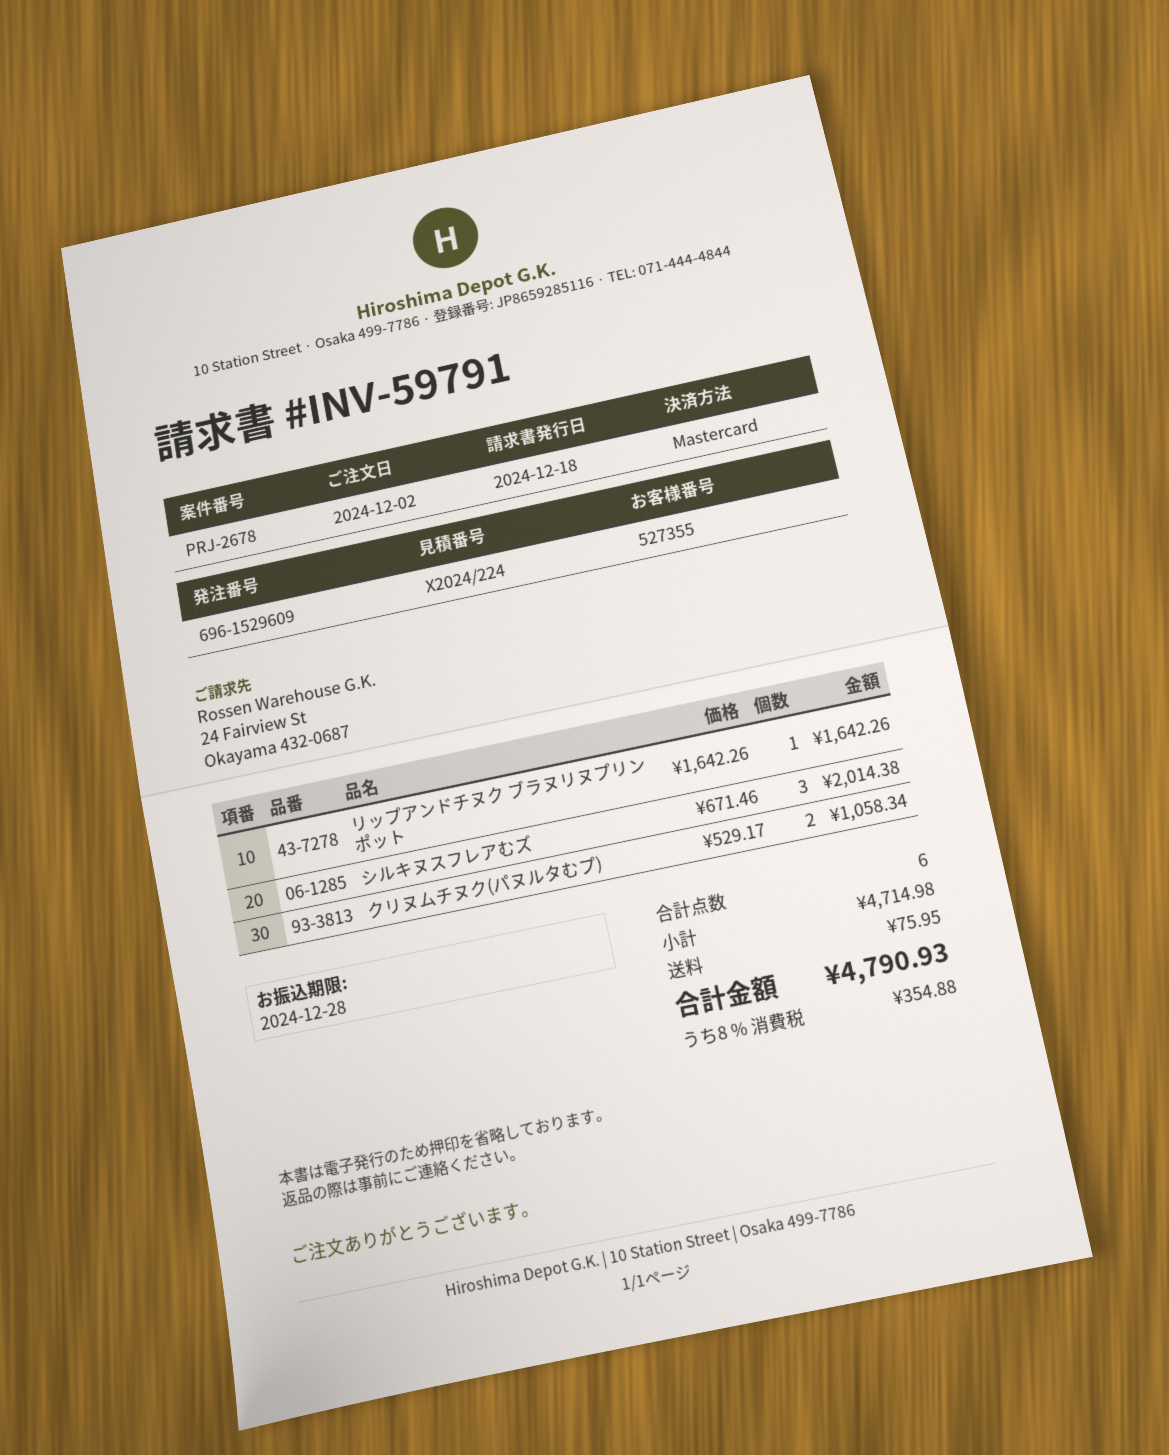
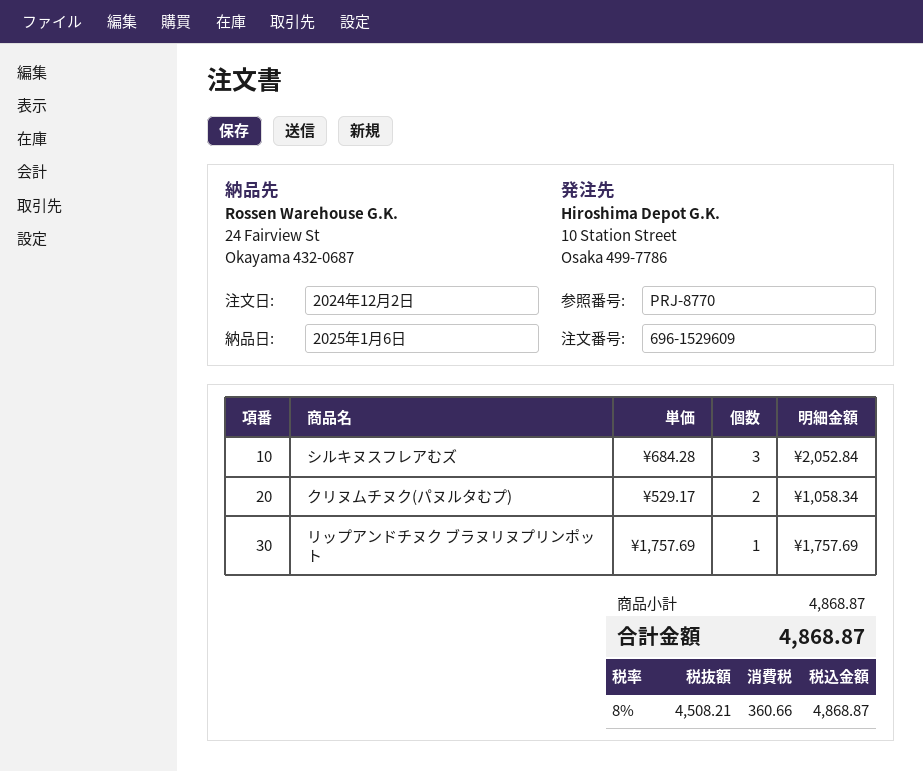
reference: PRJ-2678 -> PRJ-8770
リップアンドチヌク ブラヌリヌプリンポット: 1 x 1642.26 = 1642.26 -> 1 x 1757.69 = 1757.69
シルキヌスフレアむズ: 3 x 671.46 = 2014.38 -> 3 x 684.28 = 2052.84
subtotal: 4714.98 -> 4868.87
shipping: 75.95 -> none
tax: 8% = 354.88 -> 8% = 360.66
total: 4790.93 -> 4868.87

